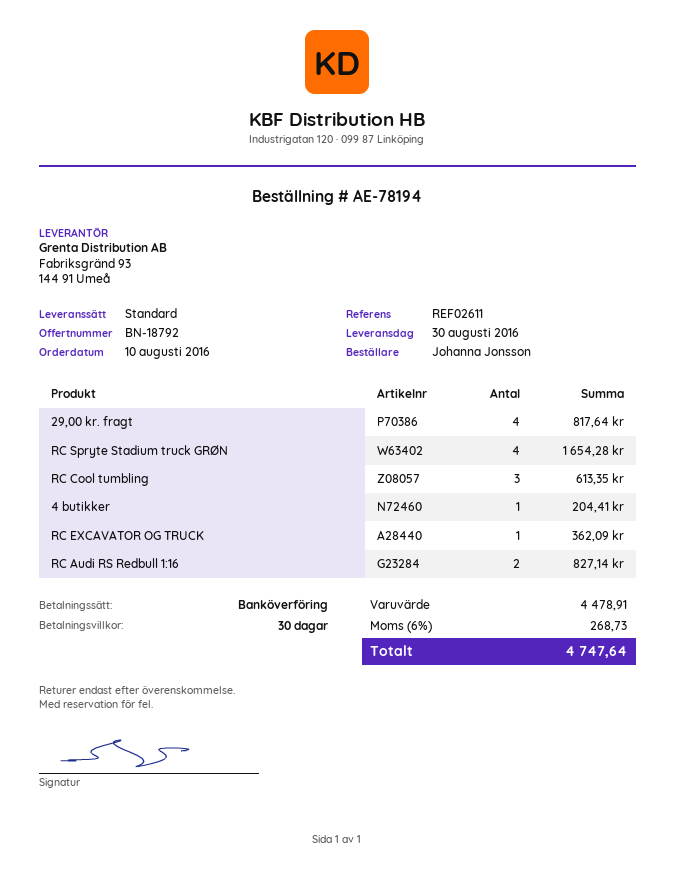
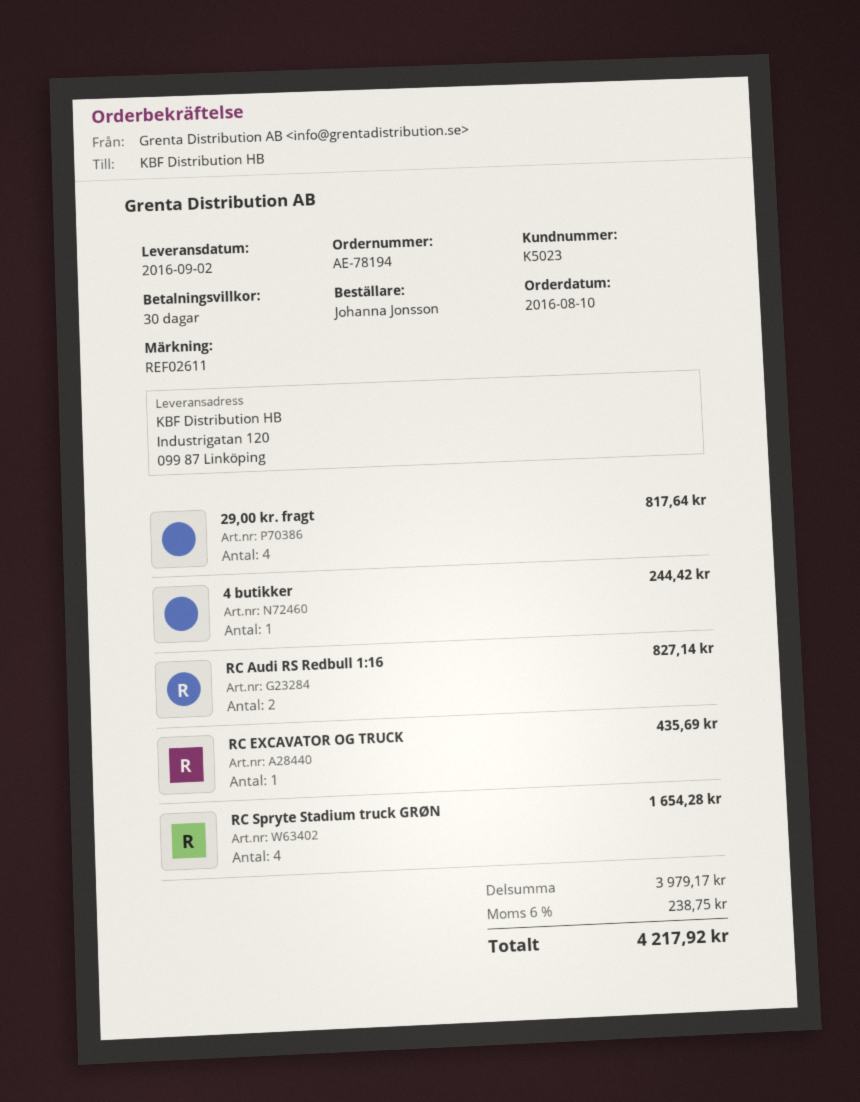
delivery date: 2016-08-30 -> 2016-09-02
RC Cool tumbling: 3 for 613.35 -> none
4 butikker: 1 for 204.41 -> 1 for 244.42
RC EXCAVATOR OG TRUCK: 1 for 362.09 -> 1 for 435.69
subtotal: 4478.91 -> 3979.17
tax: 6% = 268.73 -> 6% = 238.75
total: 4747.64 -> 4217.92

